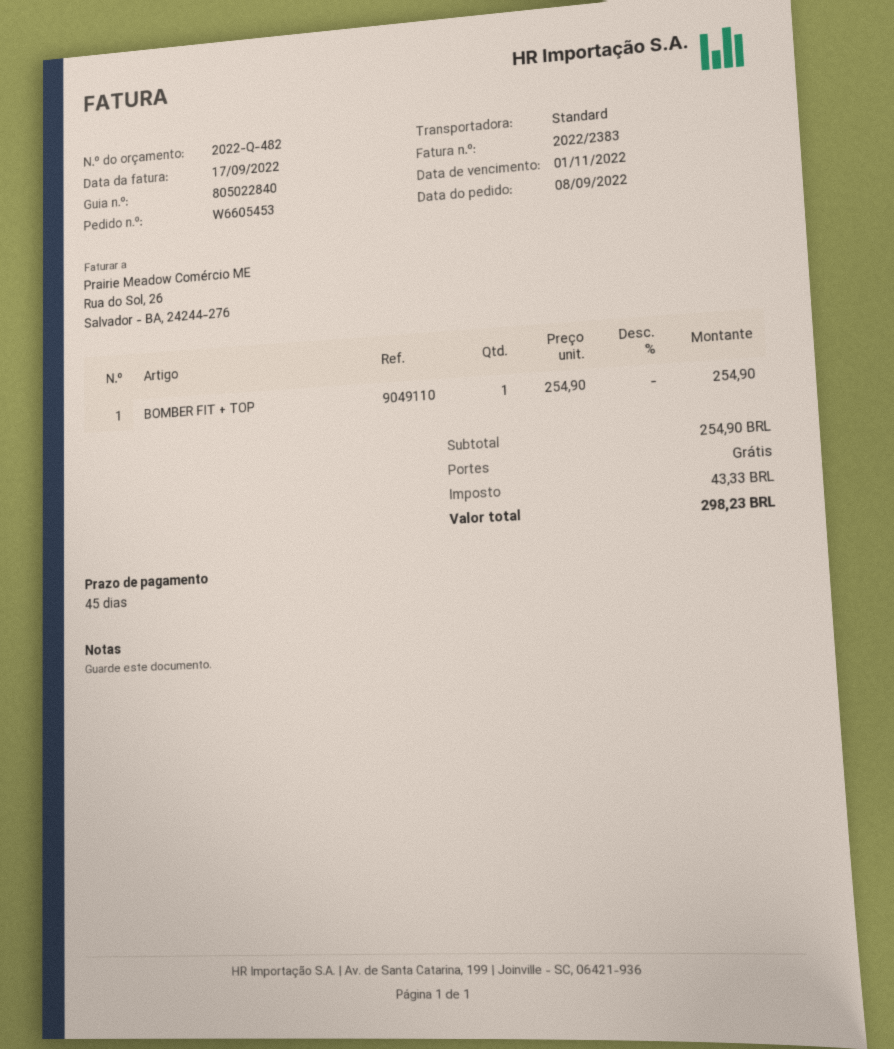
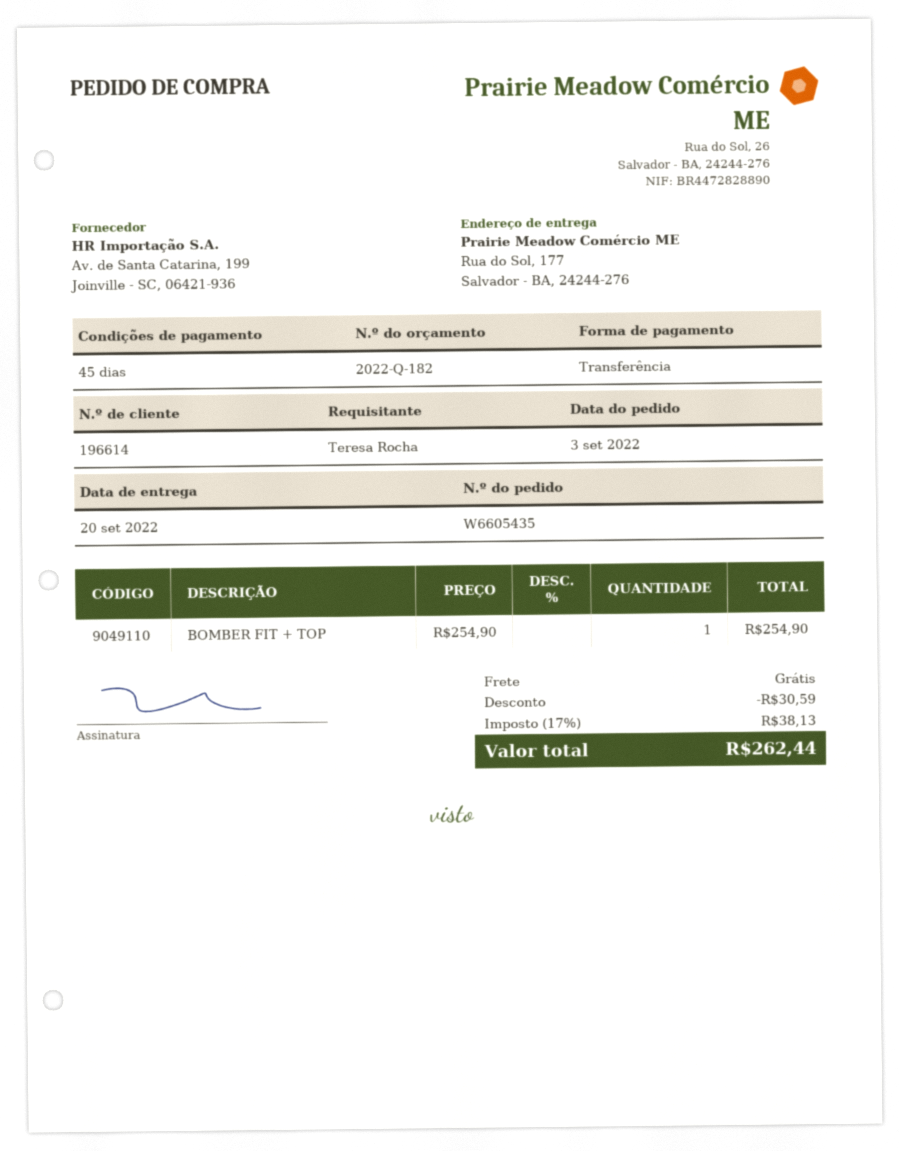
quote number: 2022-Q-482 -> 2022-Q-182
order number: W6605453 -> W6605435
order date: 2022-09-08 -> 2022-09-03
discount: none -> 30.59
tax: 43.33 -> 38.13
total: 298.23 -> 262.44

